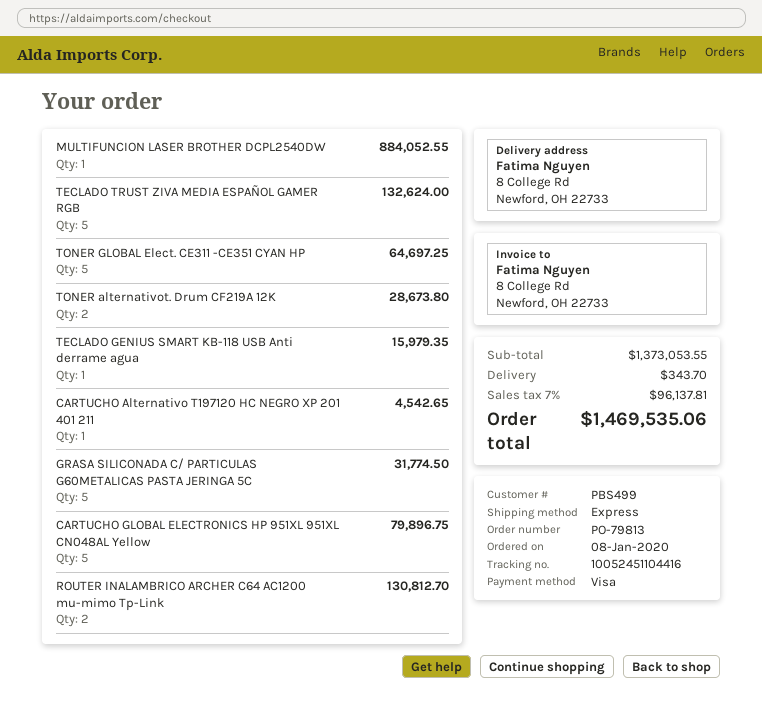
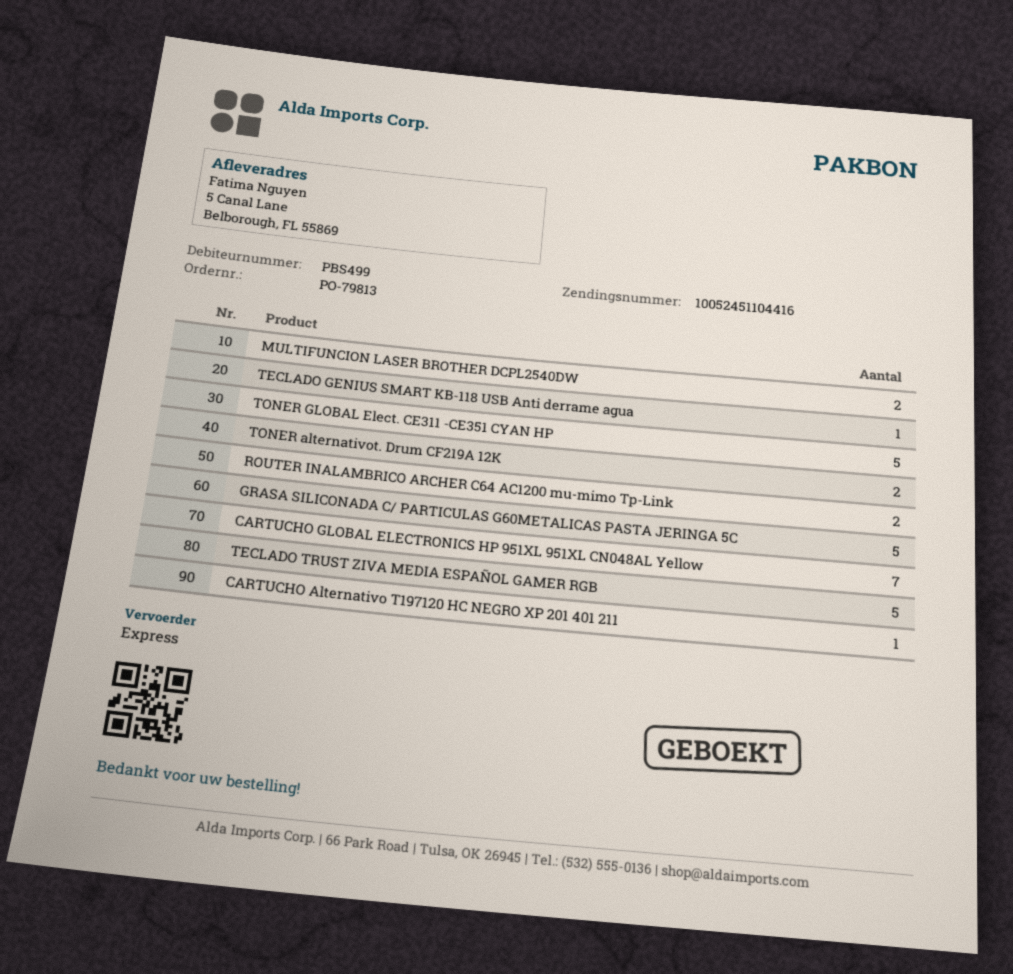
ship to: 8 College Rd, Newford, OH 22733 -> 5 Canal Lane, Belborough, FL 55869
MULTIFUNCION LASER BROTHER DCPL2540DW: 1 -> 2
CARTUCHO GLOBAL ELECTRONICS HP 951XL 951XL CN048AL Yellow: 5 -> 7

